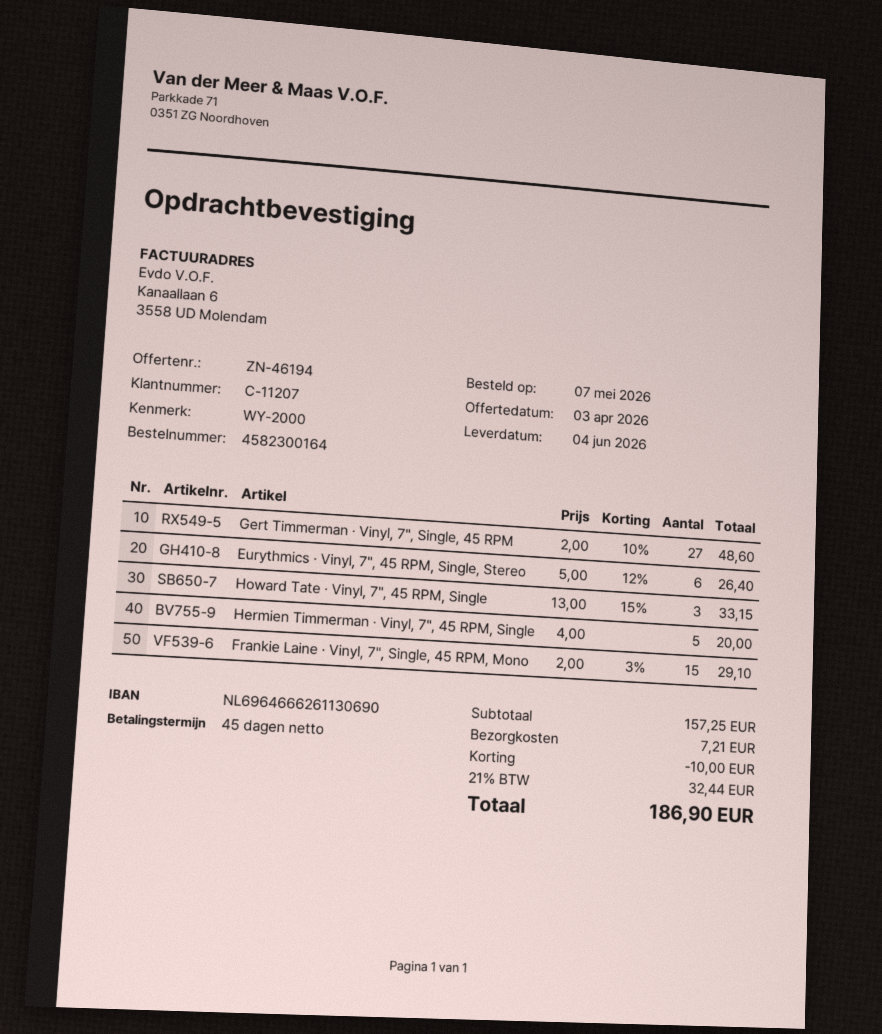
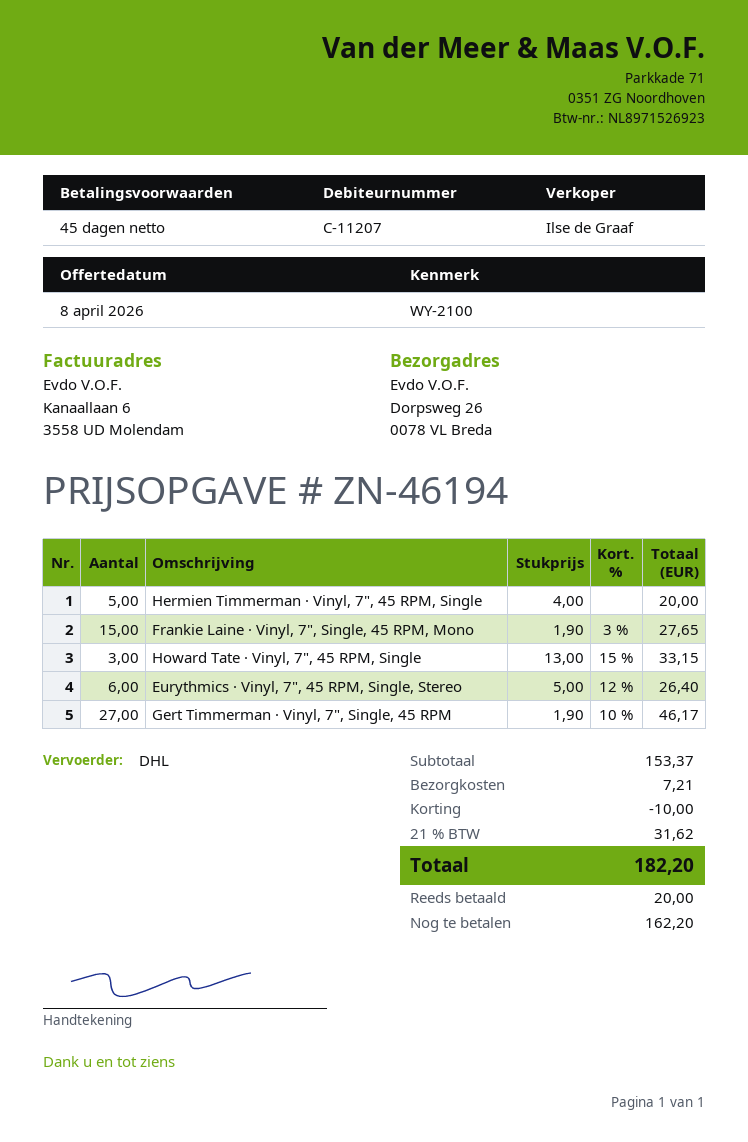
quote date: 2026-04-03 -> 2026-04-08
reference: WY-2000 -> WY-2100
Gert Timmerman · Vinyl, 7", Single, 45 RPM: 27 x 2.00 - 10% = 48.60 -> 27 x 1.90 - 10% = 46.17
Frankie Laine · Vinyl, 7", Single, 45 RPM, Mono: 15 x 2.00 - 3% = 29.10 -> 15 x 1.90 - 3% = 27.65
subtotal: 157.25 -> 153.37
tax: 21% = 32.44 -> 21% = 31.62
total: 186.90 -> 182.20

